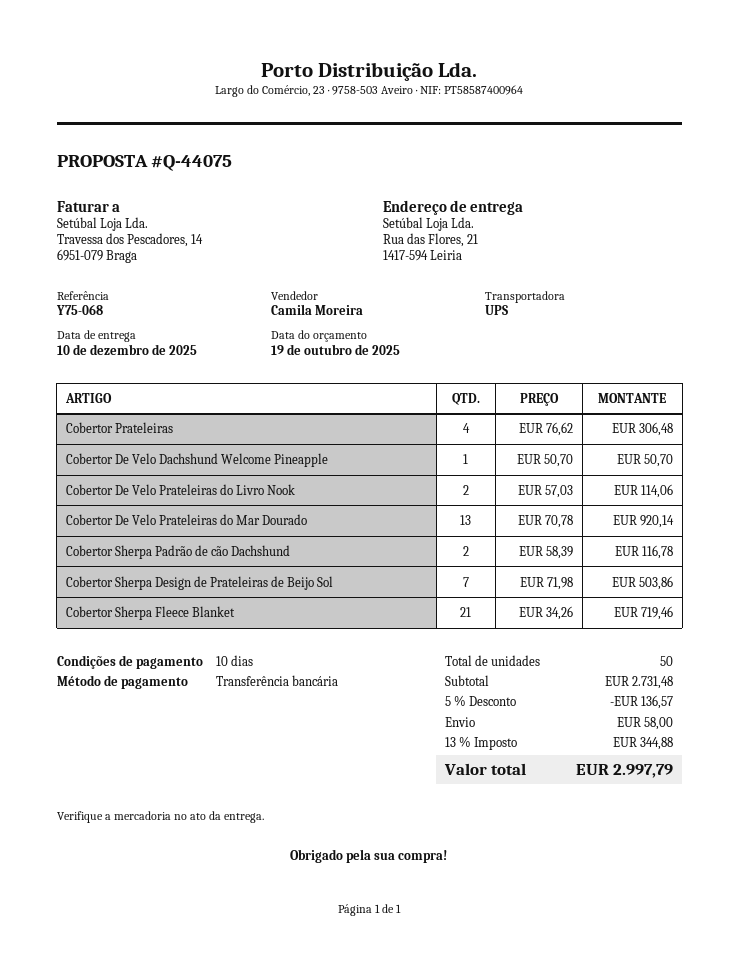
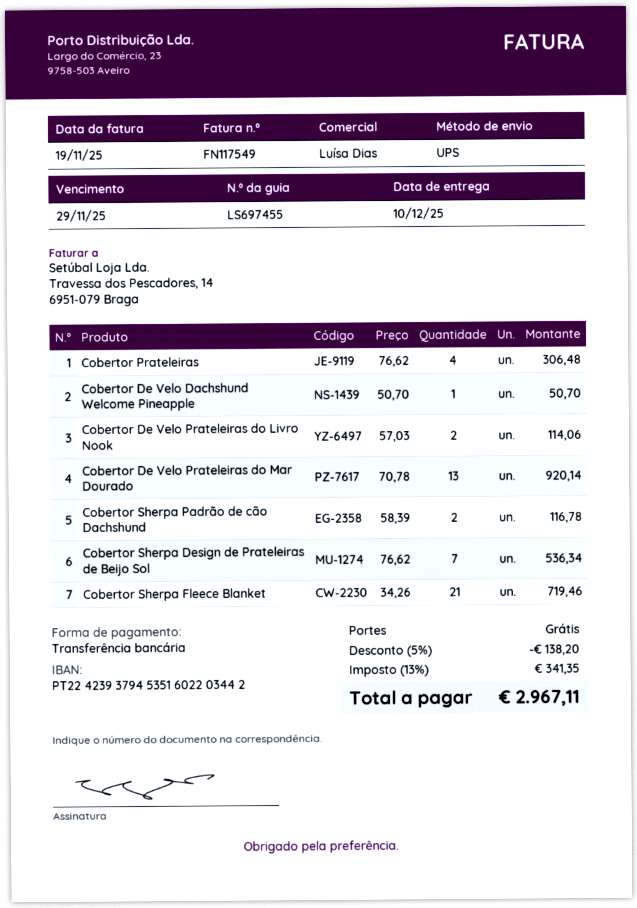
sales rep: Camila Moreira -> Luísa Dias
Cobertor Sherpa Design de Prateleiras de Beijo Sol: 7 x 71.98 = 503.86 -> 7 x 76.62 = 536.34
discount: 5% = 136.57 -> 5% = 138.20
shipping: 58.00 -> 0.00
tax: 13% = 344.88 -> 13% = 341.35
total: 2997.79 -> 2967.11

